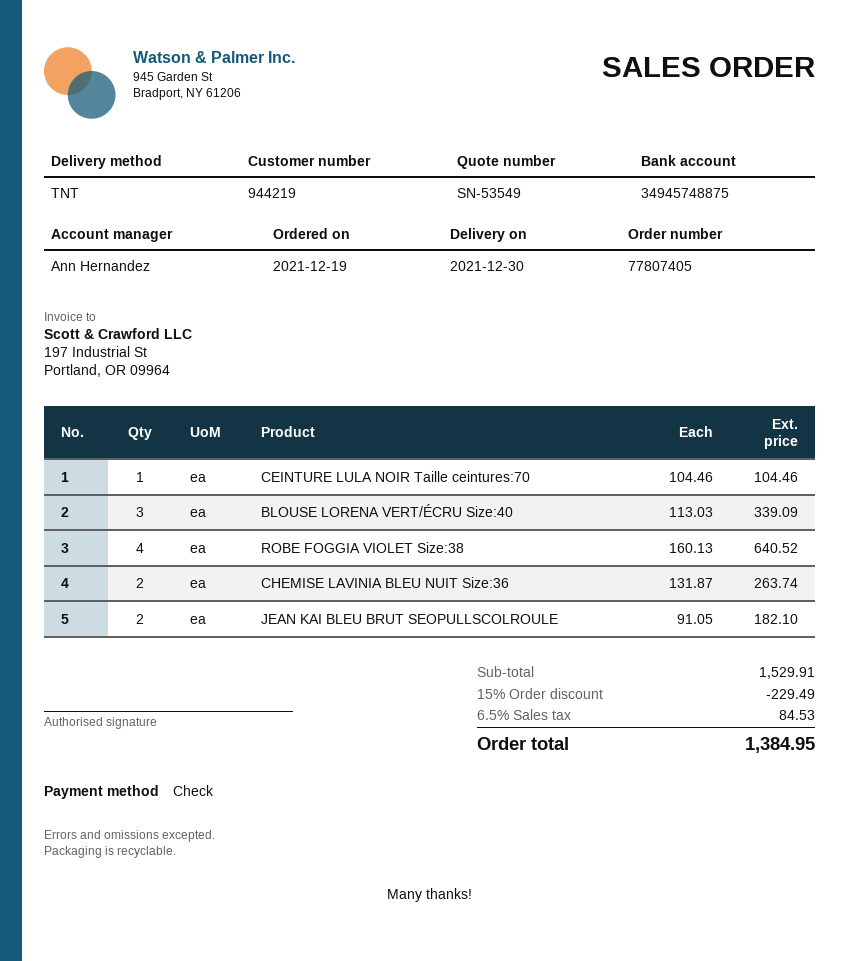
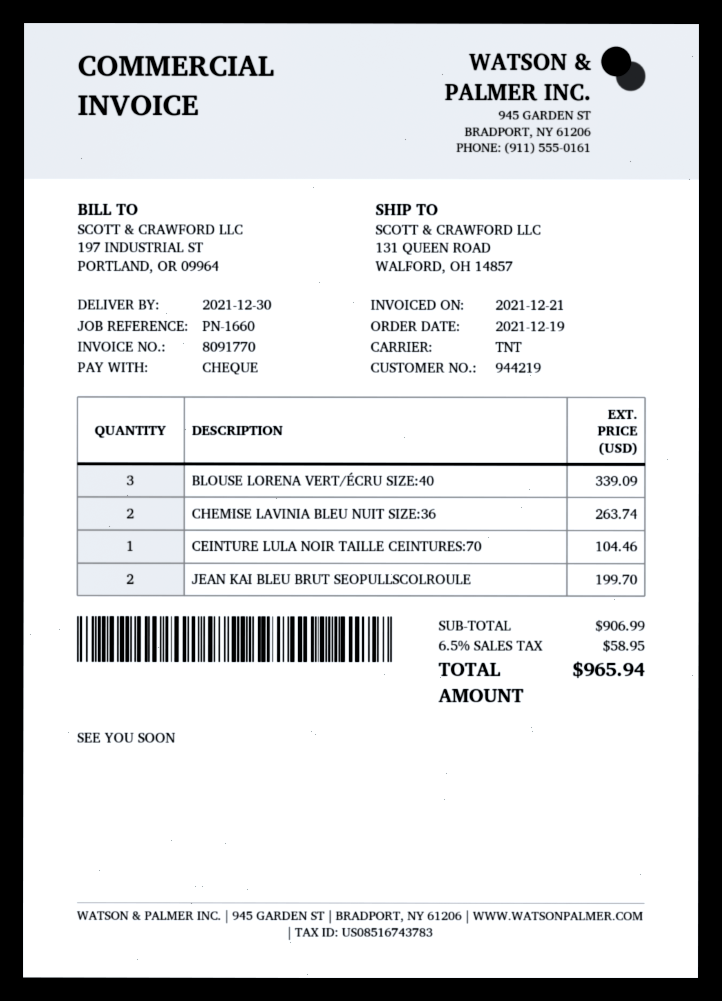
ROBE FOGGIA VIOLET Size:38: 4 for 640.52 -> none
JEAN KAI BLEU BRUT SEOPULLSCOLROULE: 2 for 182.10 -> 2 for 199.70
subtotal: 1529.91 -> 906.99
discount: 15% = 229.49 -> none
tax: 6.5% = 84.53 -> 6.5% = 58.95
total: 1384.95 -> 965.94

